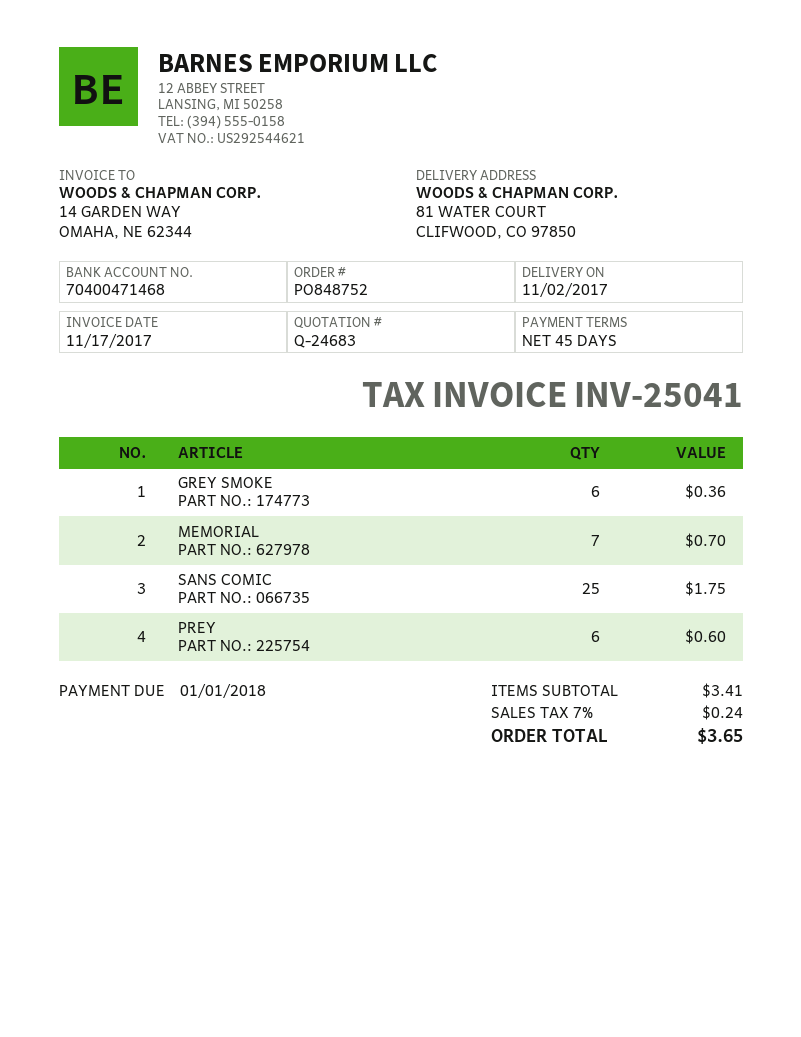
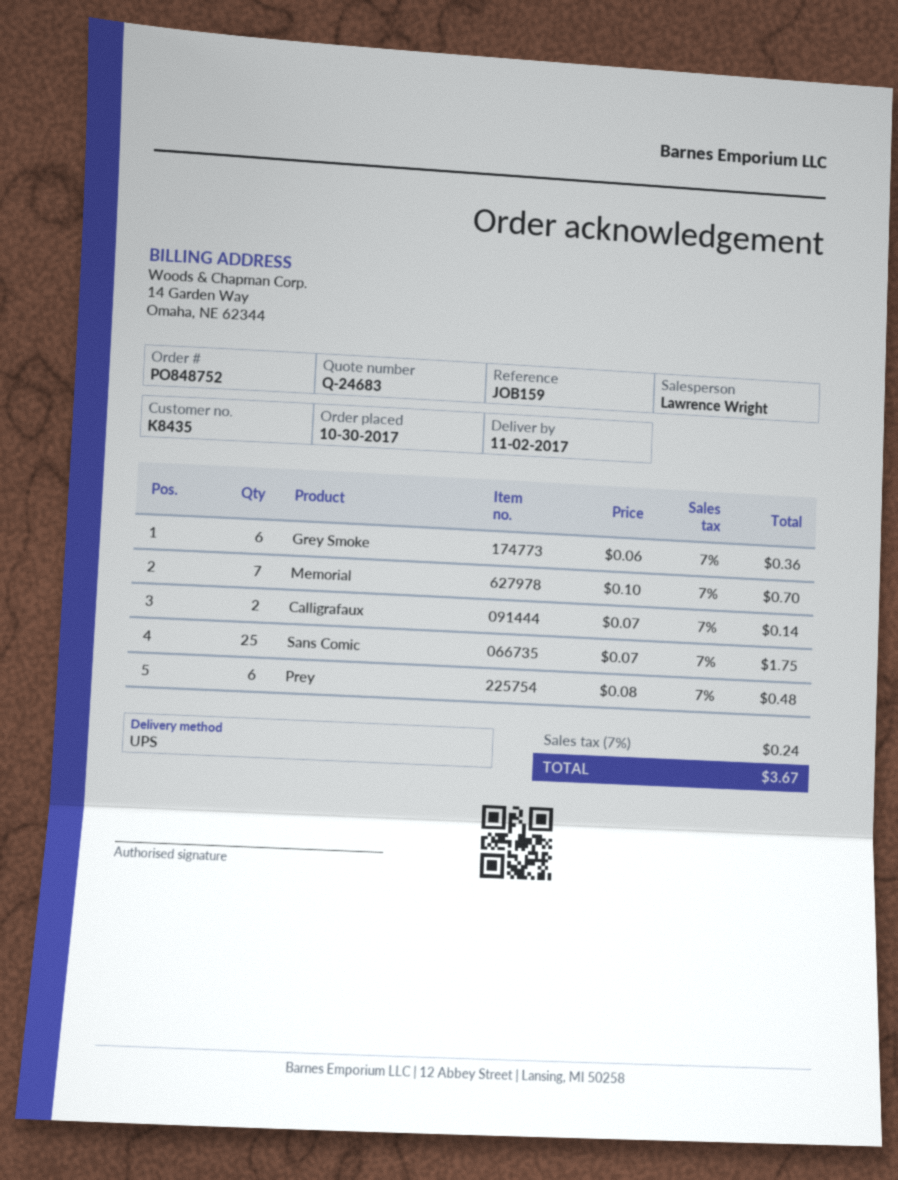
PREY: 6 for 0.60 -> 6 for 0.48
Calligrafaux: none -> 2 for 0.14
total: 3.65 -> 3.67

